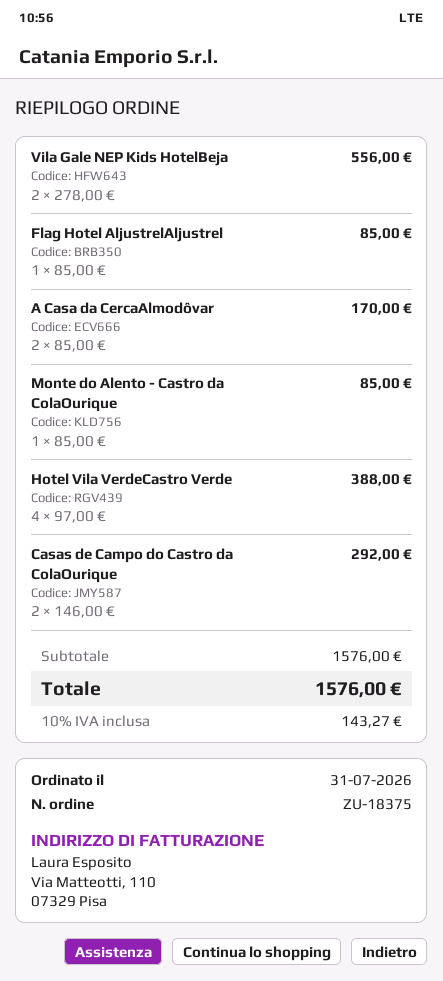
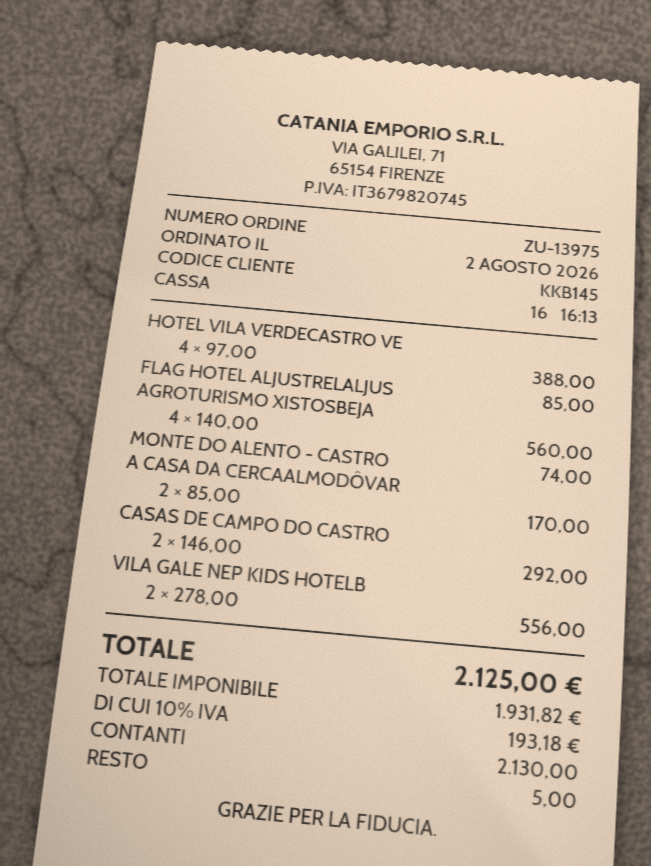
order number: ZU-18375 -> ZU-13975
order date: 2026-07-31 -> 2026-08-02
Monte do Alento - Castro da ColaOurique: 1 x 85.00 = 85.00 -> 1 x 74.00 = 74.00
AGROTURISMO XISTOSBEJA: none -> 4 x 140.00 = 560.00
tax: 10% = 143.27 -> 10% = 193.18
total: 1576.00 -> 2125.00

